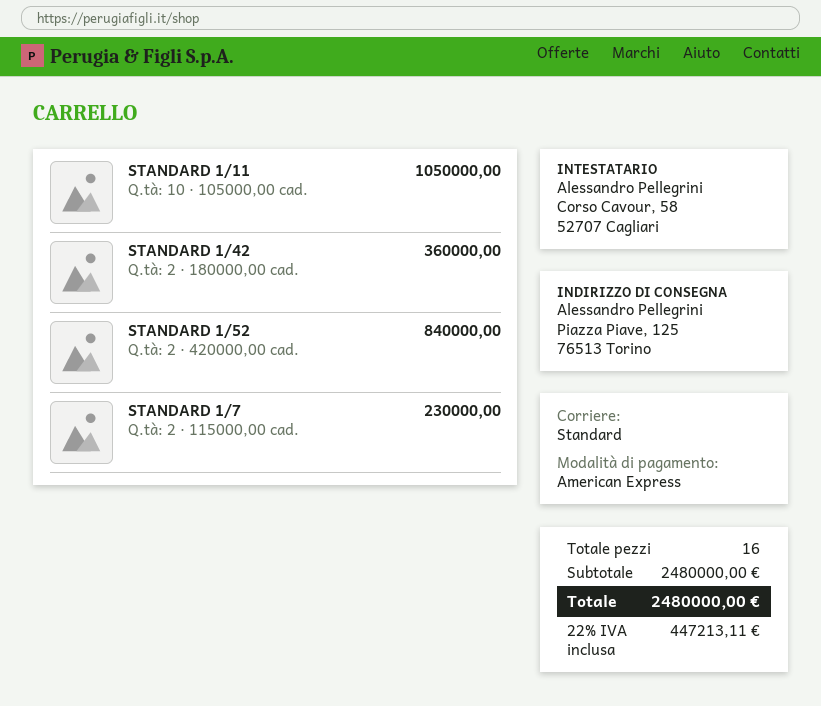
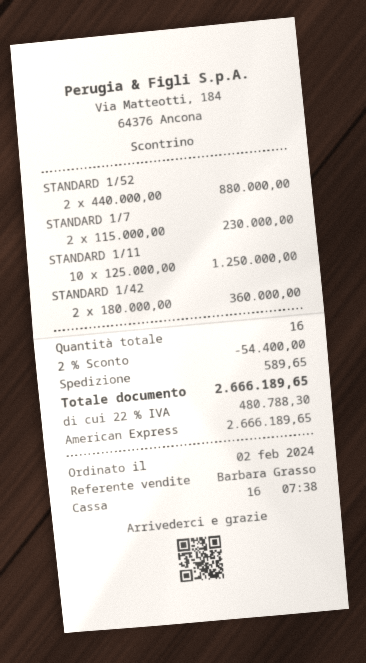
STANDARD 1/11: 10 x 105000.00 = 1050000.00 -> 10 x 125000.00 = 1250000.00
STANDARD 1/52: 2 x 420000.00 = 840000.00 -> 2 x 440000.00 = 880000.00
discount: none -> 2% = 54400.00
shipping: none -> 589.65
tax: 22% = 447213.11 -> 22% = 480788.30
total: 2480000.00 -> 2666189.65

